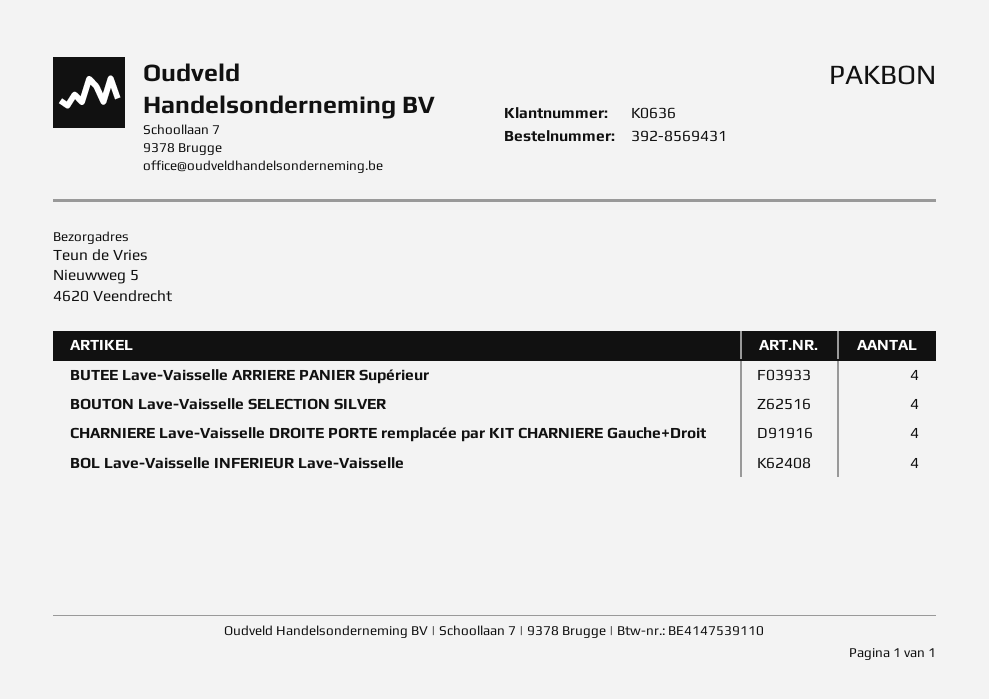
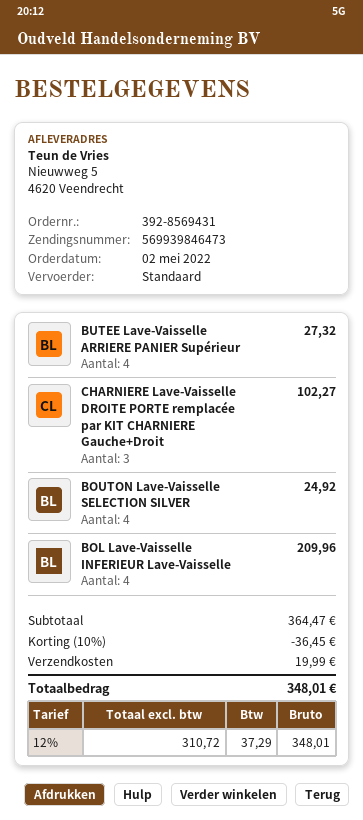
CHARNIERE Lave-Vaisselle DROITE PORTE remplacée par KIT CHARNIERE Gauche+Droit: 4 -> 3

